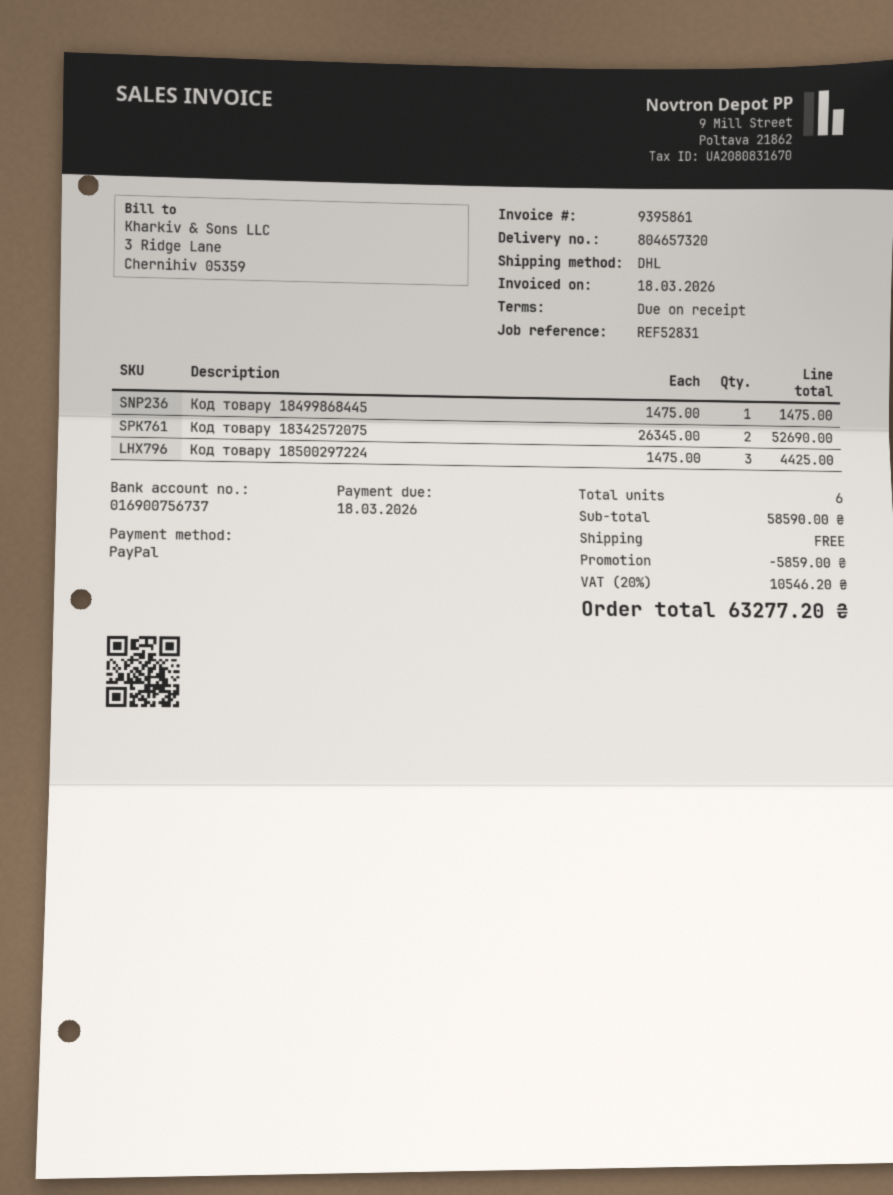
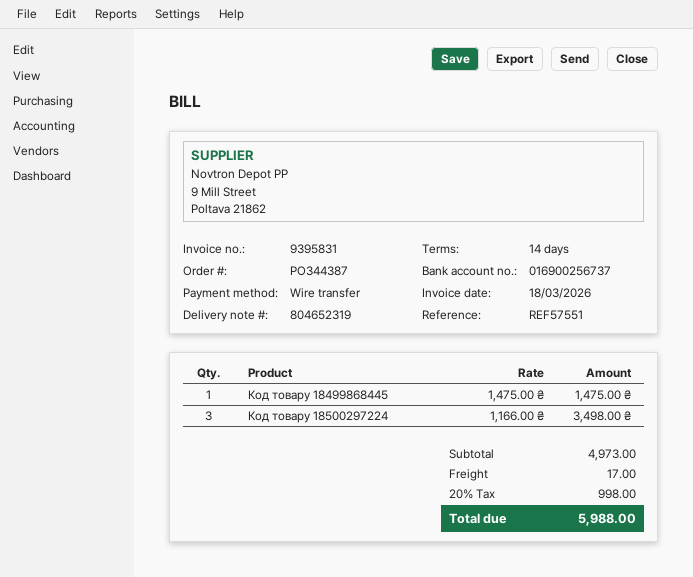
delivery note number: 804657320 -> 804652319
invoice number: 9395861 -> 9395831
payment terms: on receipt -> 14 days
reference: REF52831 -> REF57551
payment method: PayPal -> bank transfer
bank account: 016900756737 -> 016900256737
Код товару 18342572075: 2 x 26345.00 = 52690.00 -> none
Код товару 18500297224: 3 x 1475.00 = 4425.00 -> 3 x 1166.00 = 3498.00
subtotal: 58590.00 -> 4973.00
discount: 5859.00 -> none
shipping: 0.00 -> 17.00
tax: 20% = 10546.20 -> 20% = 998.00
total: 63277.20 -> 5988.00

